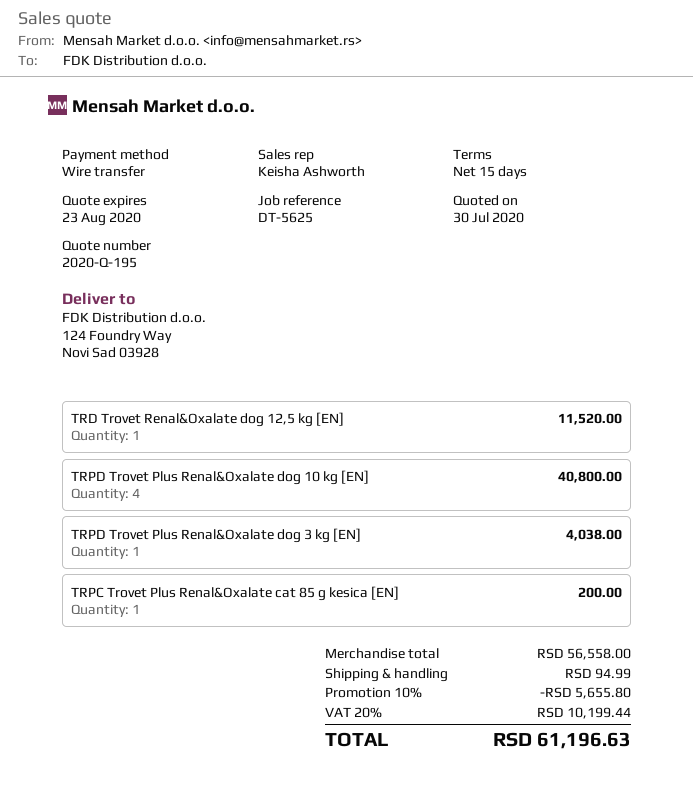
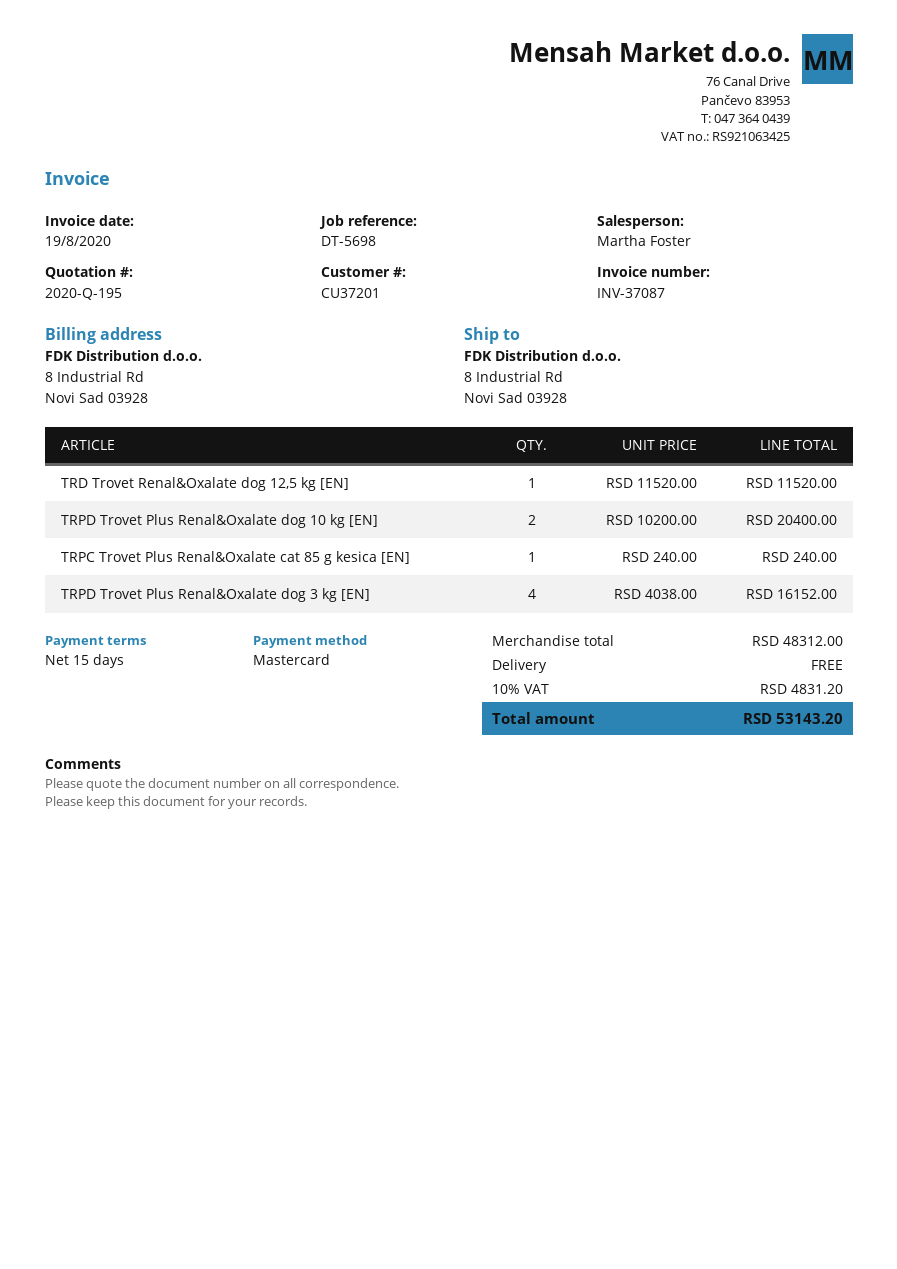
reference: DT-5625 -> DT-5698
sales rep: Keisha Ashworth -> Martha Foster
payment method: bank transfer -> Mastercard
ship to: 124 Foundry Way, Novi Sad 03928 -> 8 Industrial Rd, Novi Sad 03928
TRPD Trovet Plus Renal&Oxalate dog 10 kg [EN]: 4 for 40800.00 -> 2 for 20400.00
TRPD Trovet Plus Renal&Oxalate dog 3 kg [EN]: 1 for 4038.00 -> 4 for 16152.00
TRPC Trovet Plus Renal&Oxalate cat 85 g kesica [EN]: 1 for 200.00 -> 1 for 240.00
subtotal: 56558.00 -> 48312.00
discount: 10% = 5655.80 -> none
shipping: 94.99 -> 0.00
tax: 20% = 10199.44 -> 10% = 4831.20
total: 61196.63 -> 53143.20

